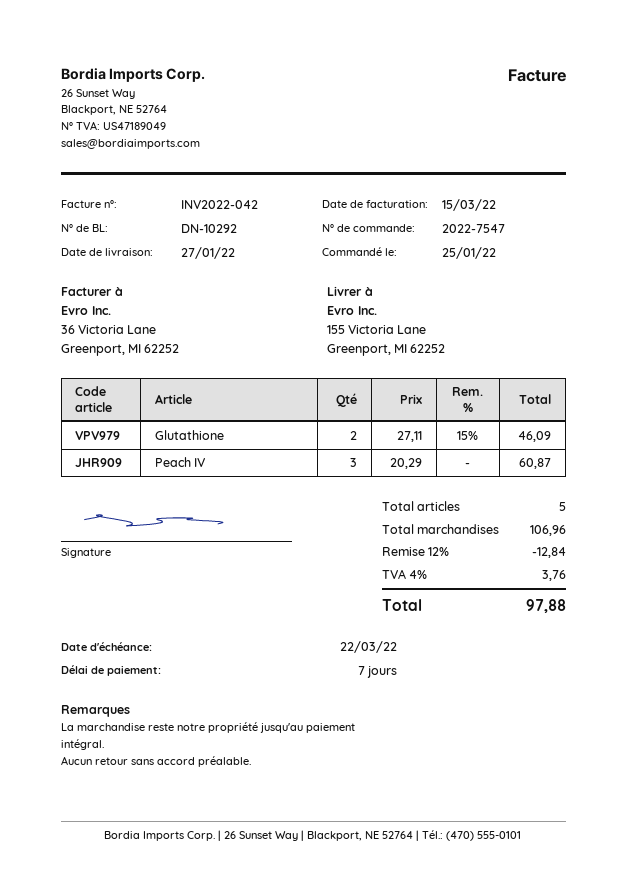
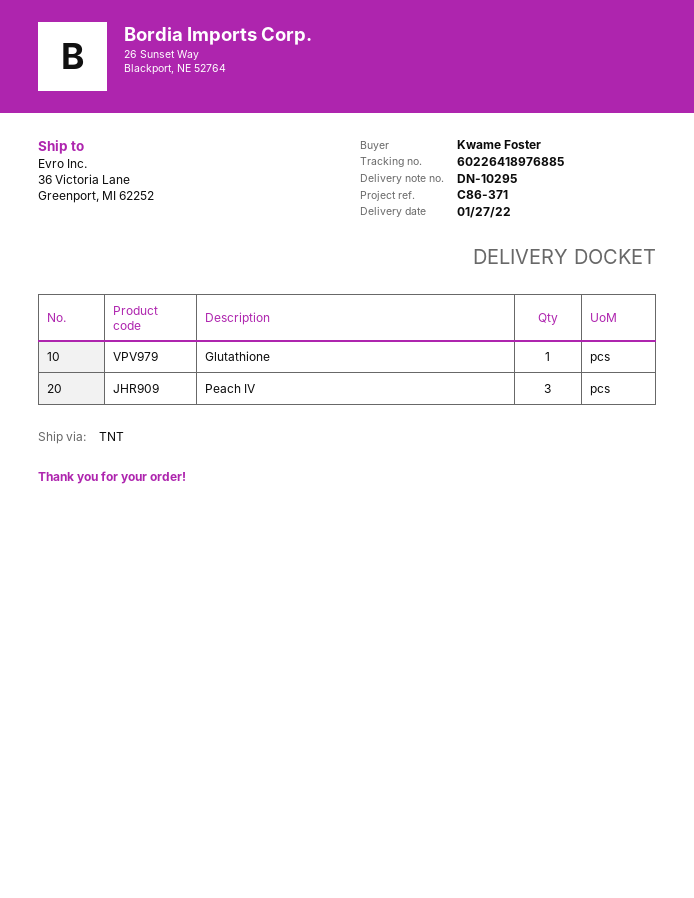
delivery note number: DN-10292 -> DN-10295
ship to: 155 Victoria Lane, Greenport, MI 62252 -> 36 Victoria Lane, Greenport, MI 62252
Glutathione: 2 -> 1

